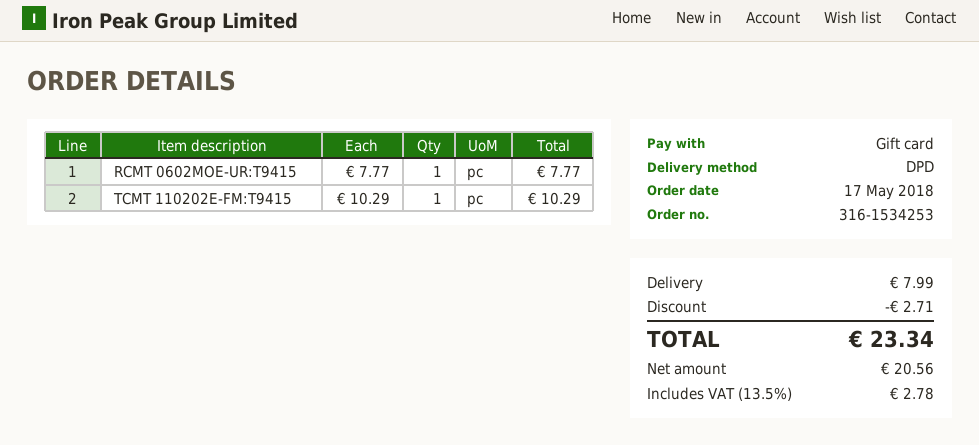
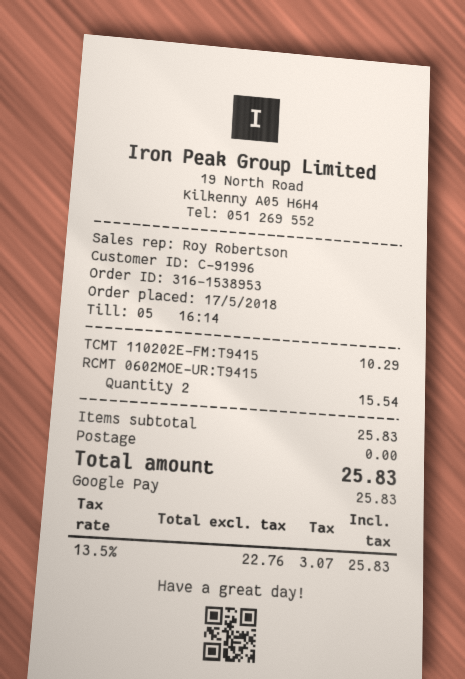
order number: 316-1534253 -> 316-1538953
payment method: gift card -> Google Pay
RCMT 0602MOE-UR:T9415: 1 for 7.77 -> 2 for 15.54
discount: 2.71 -> none
shipping: 7.99 -> 0.00
net: 20.56 -> 22.76
tax: 13.5% = 2.78 -> 13.5% = 3.07
total: 23.34 -> 25.83

